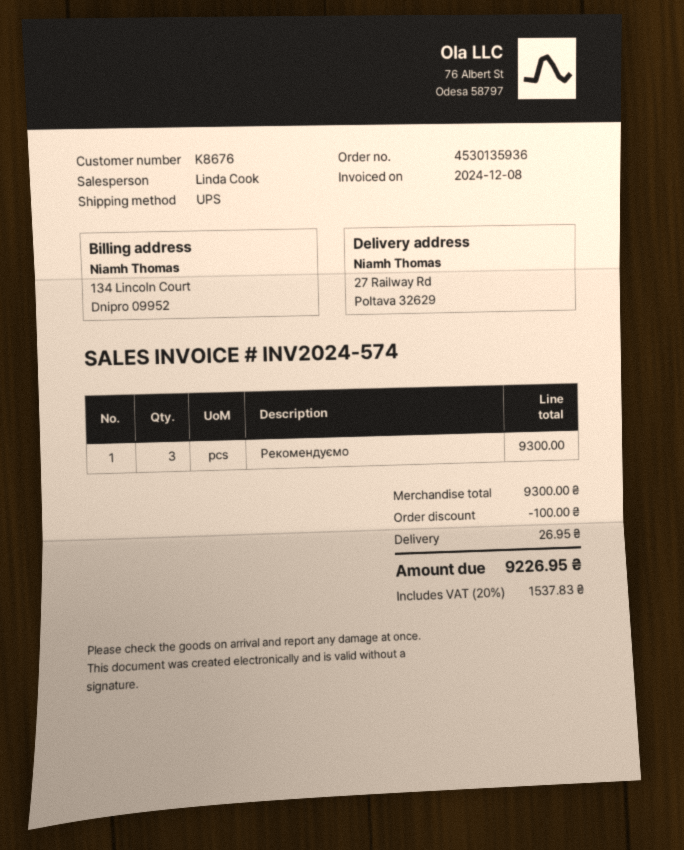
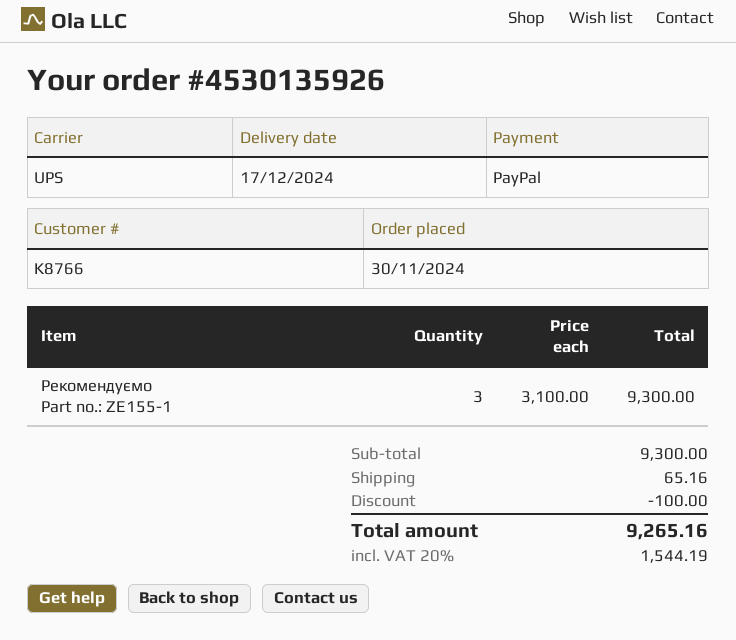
order number: 4530135936 -> 4530135926
customer number: K8676 -> K8766
shipping: 26.95 -> 65.16
tax: 20% = 1537.83 -> 20% = 1544.19
total: 9226.95 -> 9265.16

